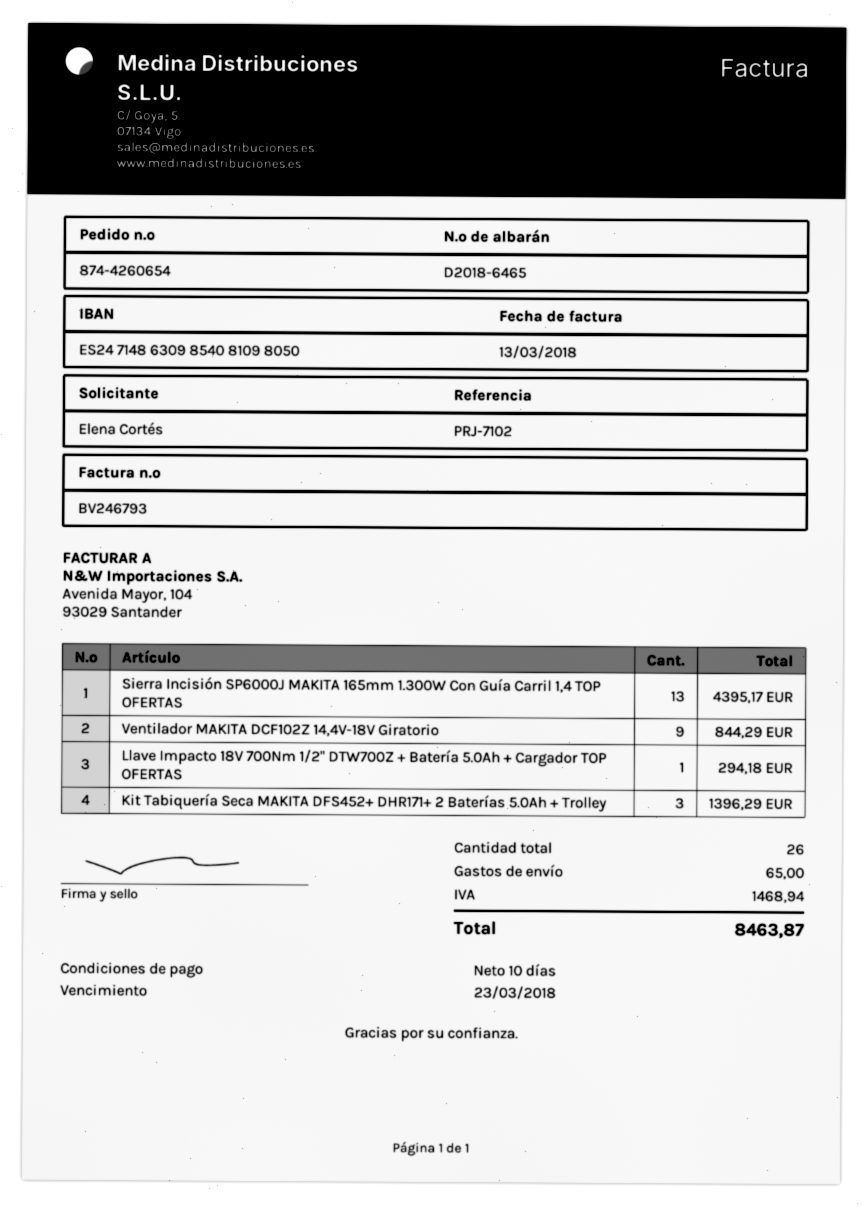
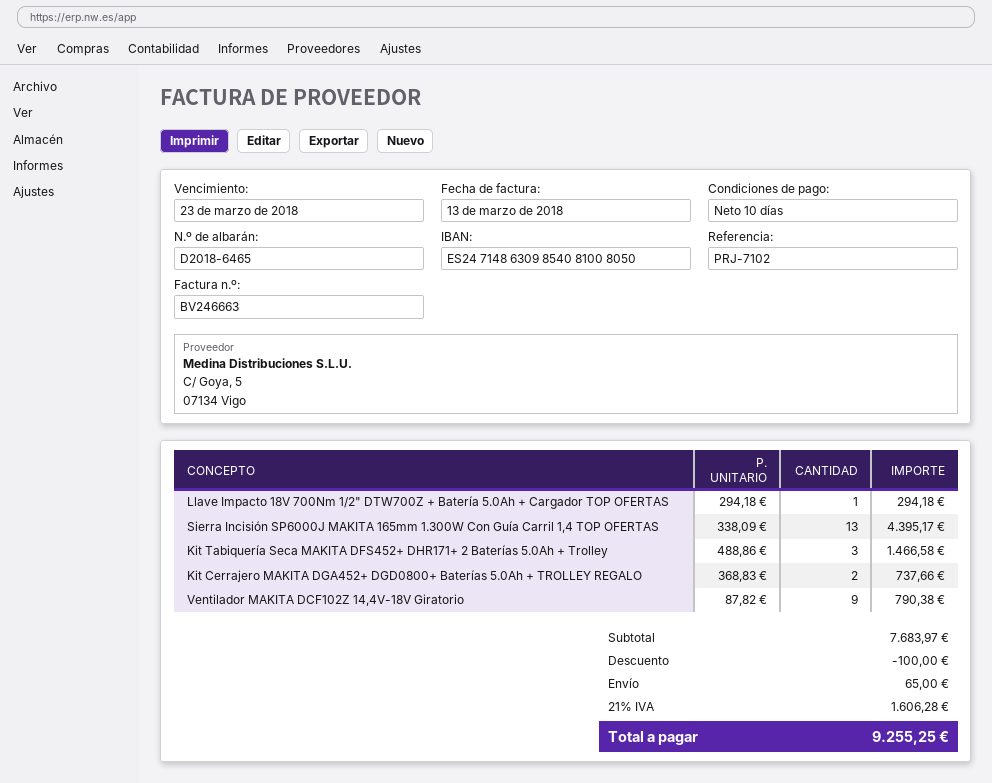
invoice number: BV246793 -> BV246663
bank account: ES2471486309854081098050 -> ES2471486309854081008050
Ventilador MAKITA DCF102Z 14,4V-18V Giratorio: 9 for 844.29 -> 9 for 790.38
Kit Tabiquería Seca MAKITA DFS452+ DHR171+ 2 Baterías 5.0Ah + Trolley: 3 for 1396.29 -> 3 for 1466.58
Kit Cerrajero MAKITA DGA452+ DGD0800+ Baterías 5.0Ah + TROLLEY REGALO: none -> 2 for 737.66
discount: none -> 100.00
tax: 1468.94 -> 1606.28
total: 8463.87 -> 9255.25

